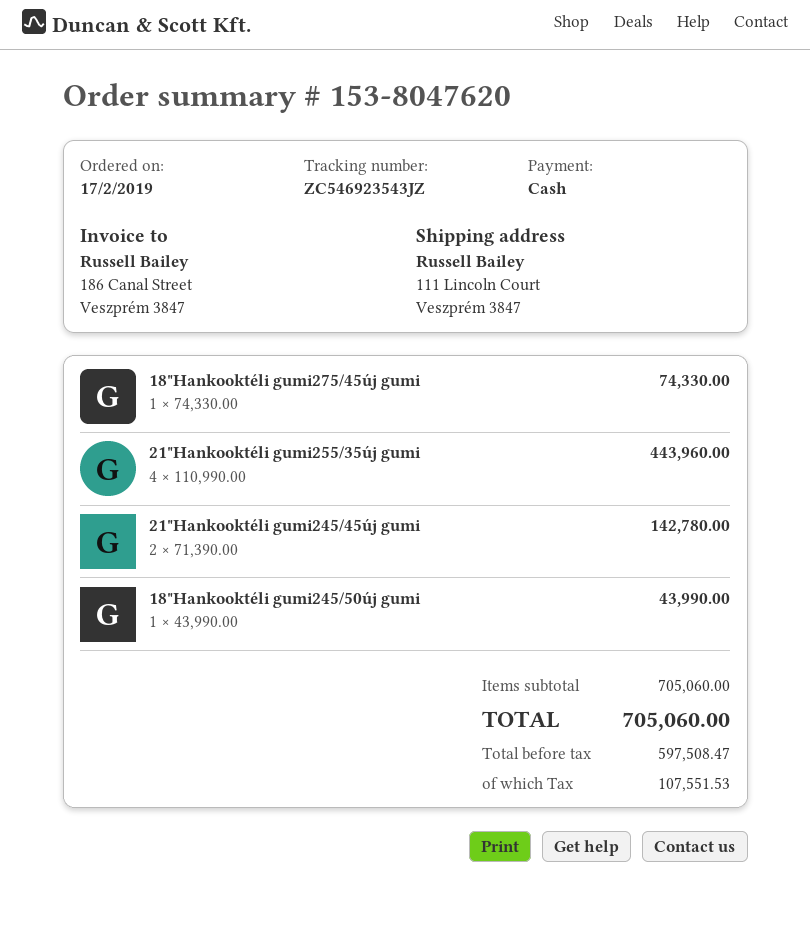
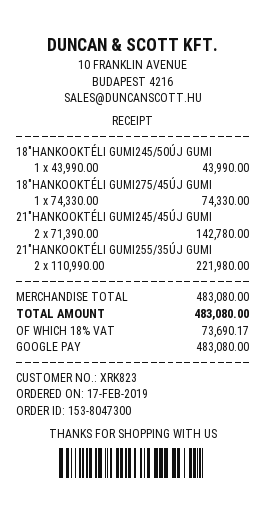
order number: 153-8047620 -> 153-8047300
payment method: cash -> Google Pay
21"Hankooktéli gumi255/35új gumi: 4 x 110990.00 = 443960.00 -> 2 x 110990.00 = 221980.00
subtotal: 705060.00 -> 483080.00
tax: 107551.53 -> 73690.17
total: 705060.00 -> 483080.00

